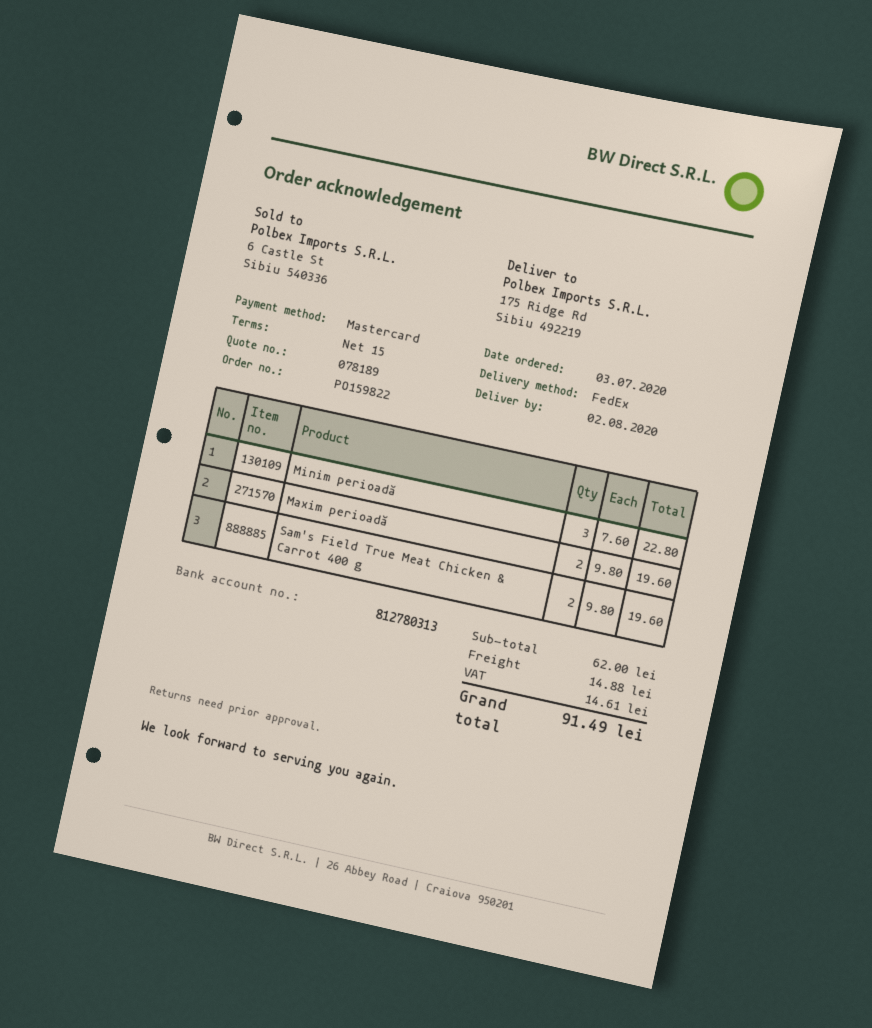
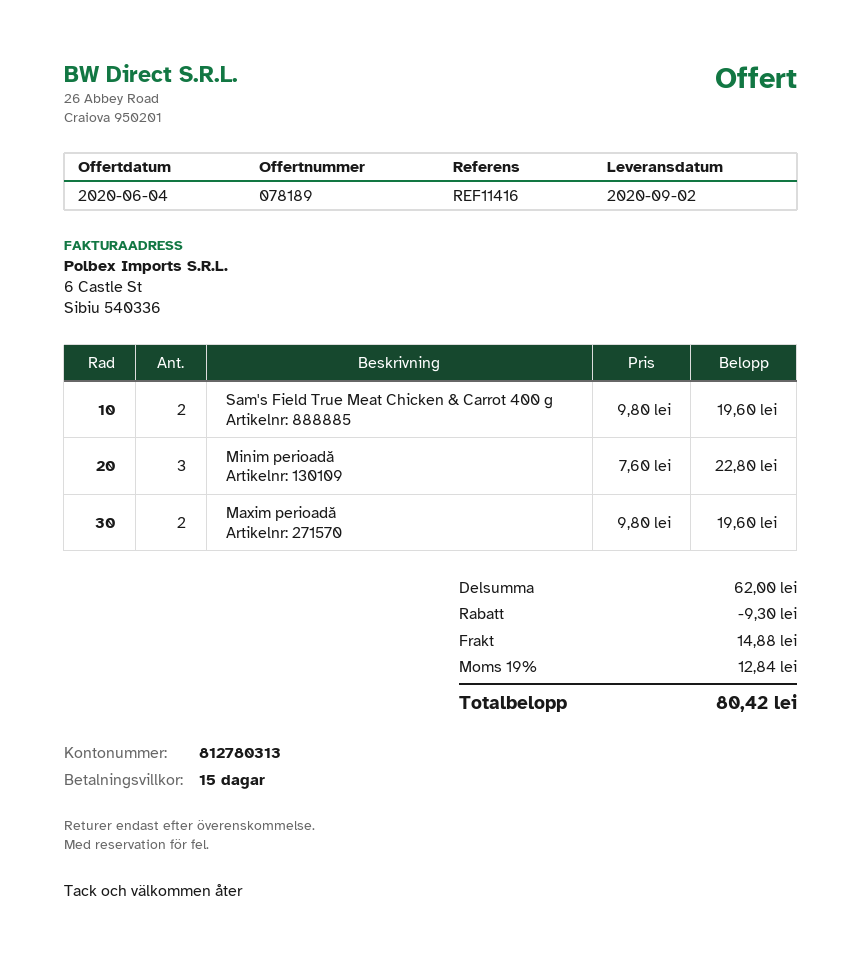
delivery date: 2020-08-02 -> 2020-09-02
discount: none -> 9.30
tax: 14.61 -> 12.84
total: 91.49 -> 80.42

